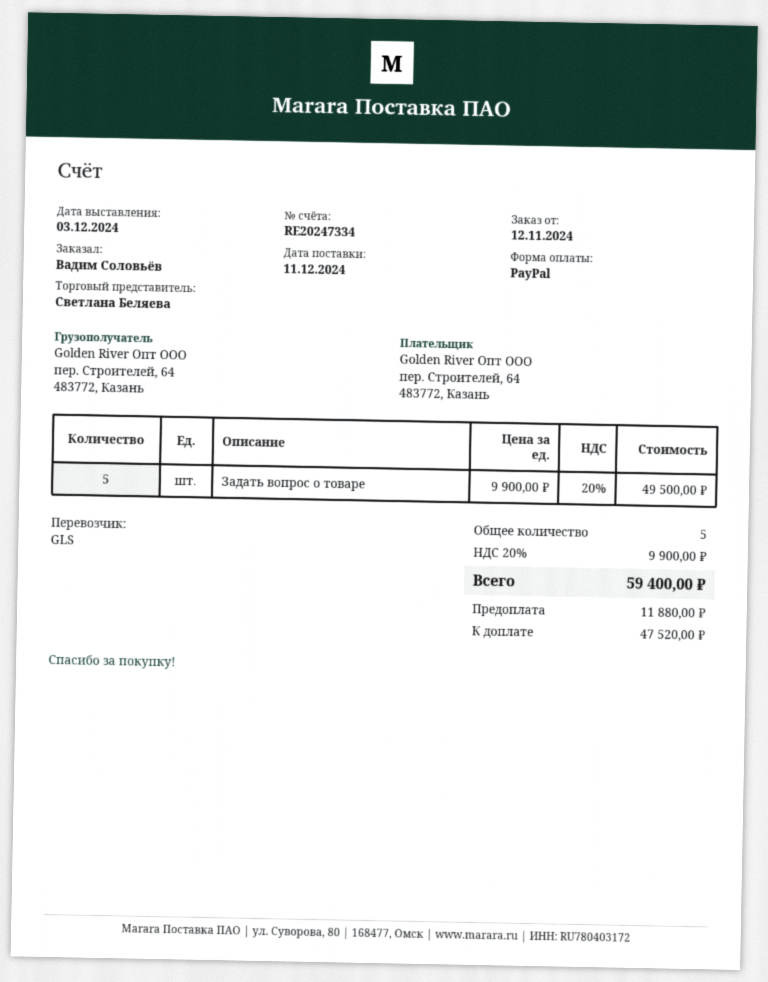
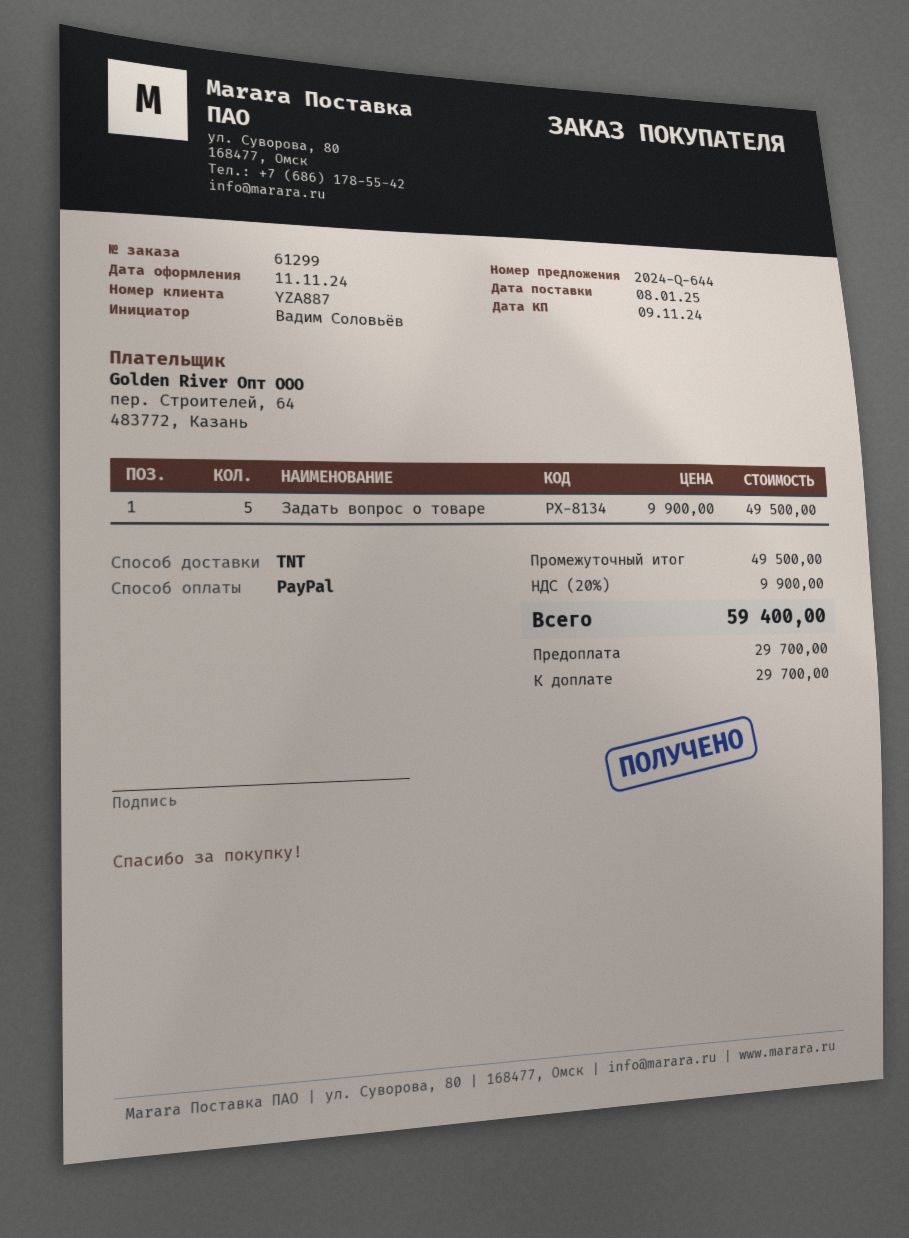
order date: 2024-11-12 -> 2024-11-11
delivery date: 2024-12-11 -> 2025-01-08
shipping method: GLS -> TNT
deposit: 11880.00 -> 29700.00
balance: 47520.00 -> 29700.00

